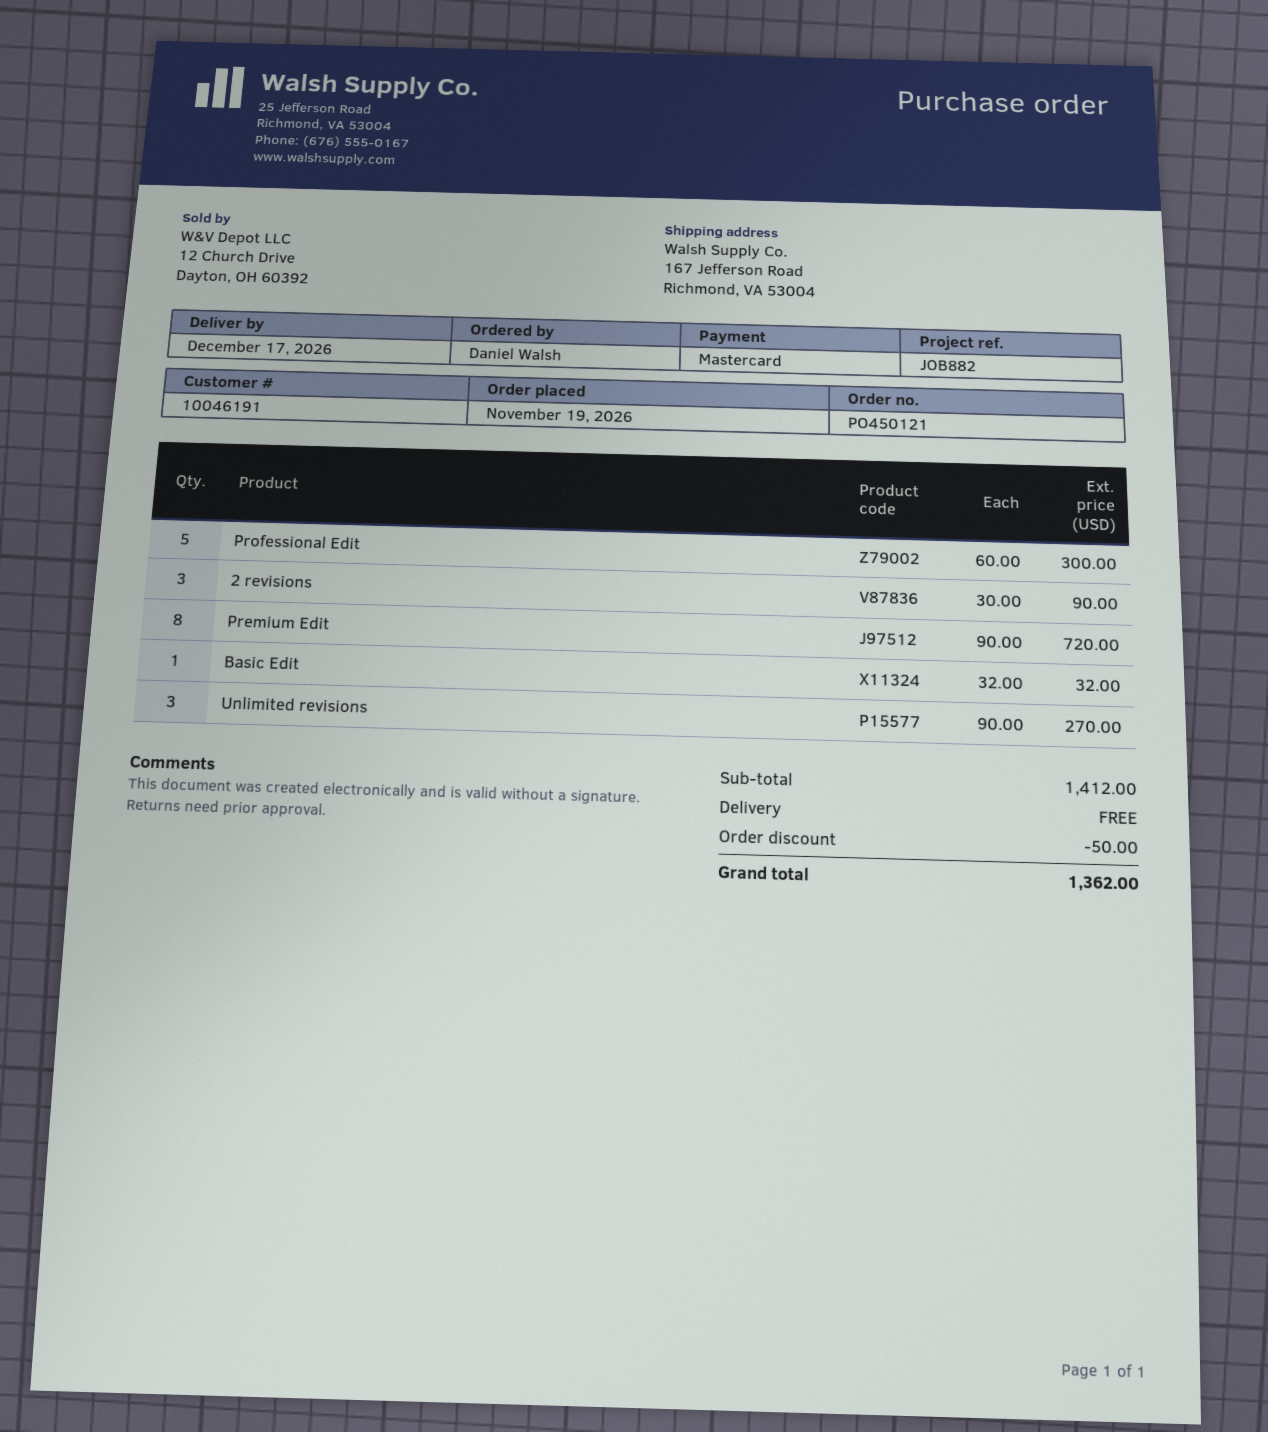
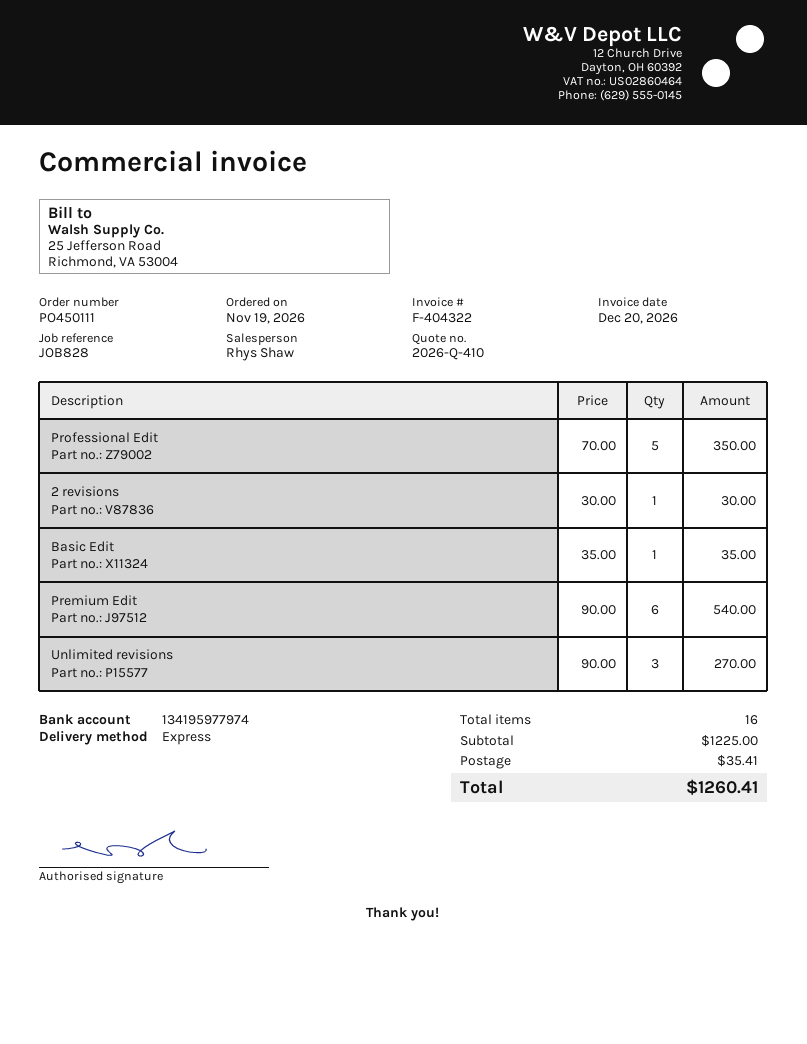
order number: PO450121 -> PO450111
reference: JOB882 -> JOB828
Professional Edit: 5 x 60.00 = 300.00 -> 5 x 70.00 = 350.00
2 revisions: 3 x 30.00 = 90.00 -> 1 x 30.00 = 30.00
Premium Edit: 8 x 90.00 = 720.00 -> 6 x 90.00 = 540.00
Basic Edit: 1 x 32.00 = 32.00 -> 1 x 35.00 = 35.00
subtotal: 1412.00 -> 1225.00
discount: 50.00 -> none
shipping: 0.00 -> 35.41
total: 1362.00 -> 1260.41

